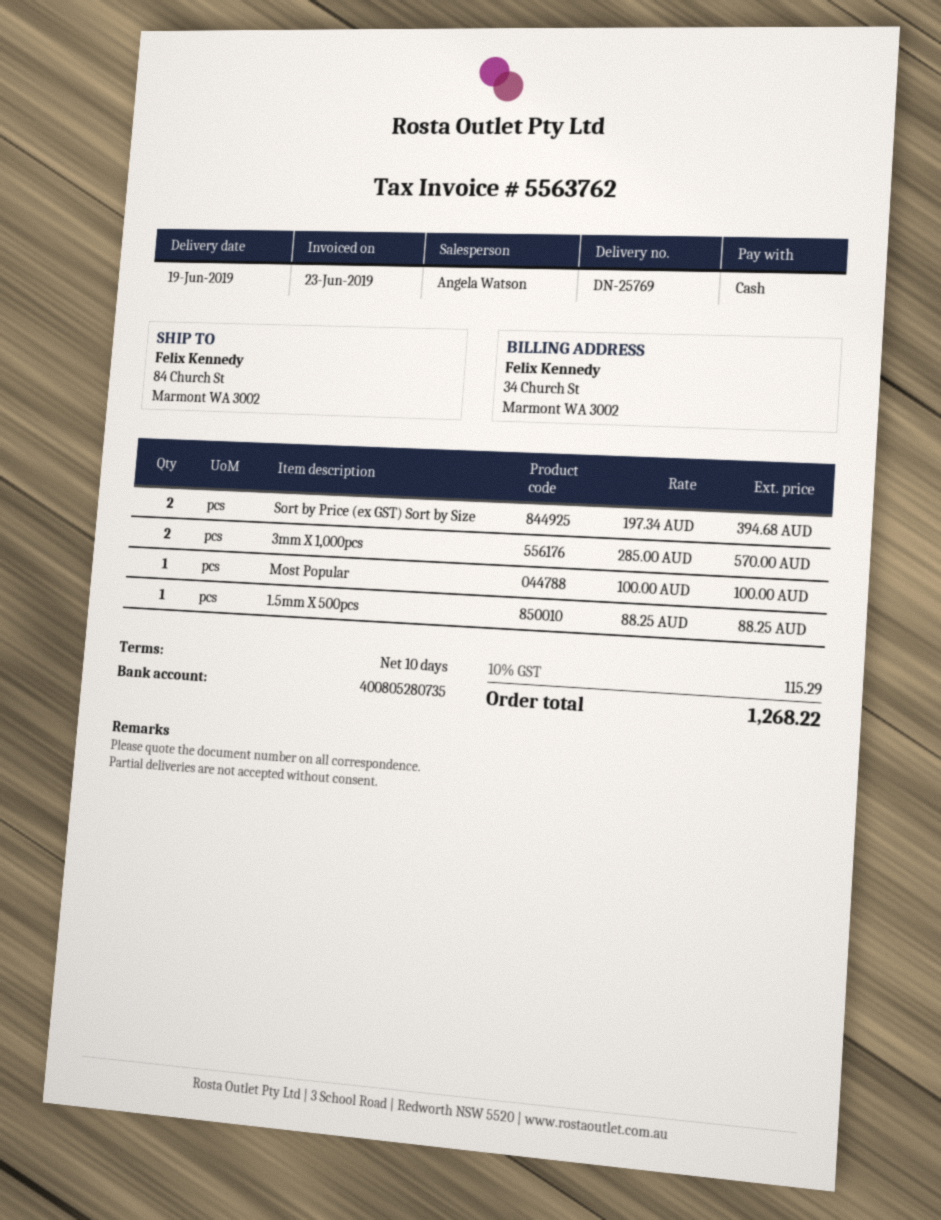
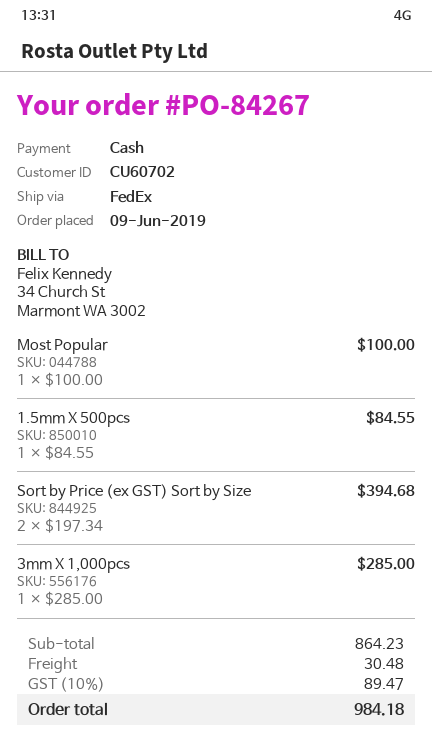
3mm X 1,000pcs: 2 x 285.00 = 570.00 -> 1 x 285.00 = 285.00
1.5mm X 500pcs: 1 x 88.25 = 88.25 -> 1 x 84.55 = 84.55
shipping: none -> 30.48
tax: 10% = 115.29 -> 10% = 89.47
total: 1268.22 -> 984.18

